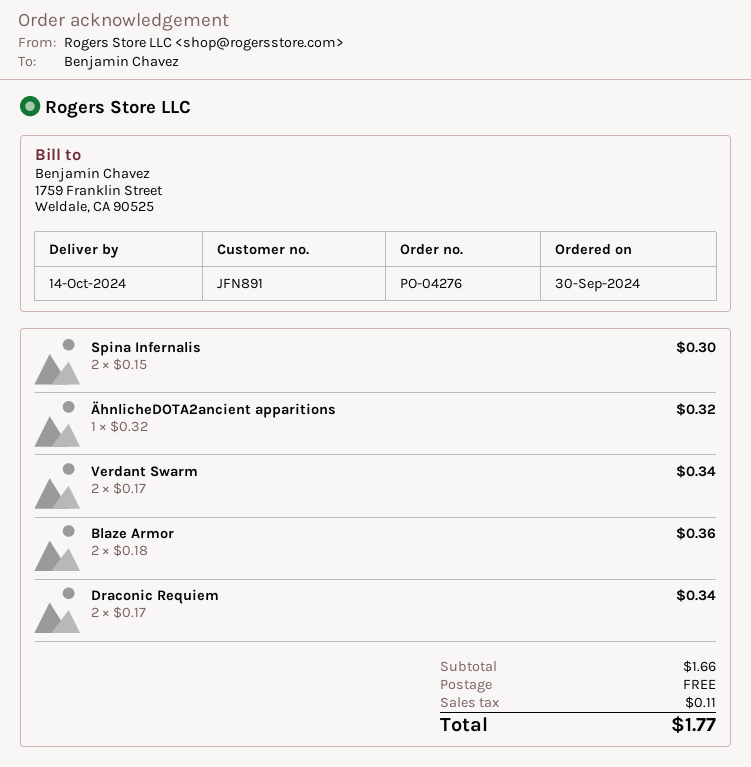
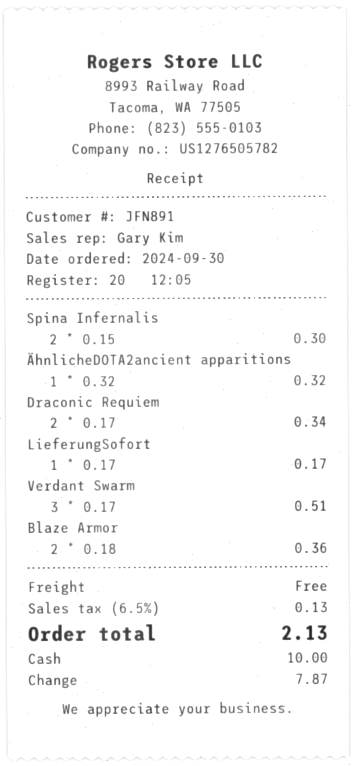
Verdant Swarm: 2 x 0.17 = 0.34 -> 3 x 0.17 = 0.51
LieferungSofort: none -> 1 x 0.17 = 0.17
tax: 0.11 -> 0.13
total: 1.77 -> 2.13

